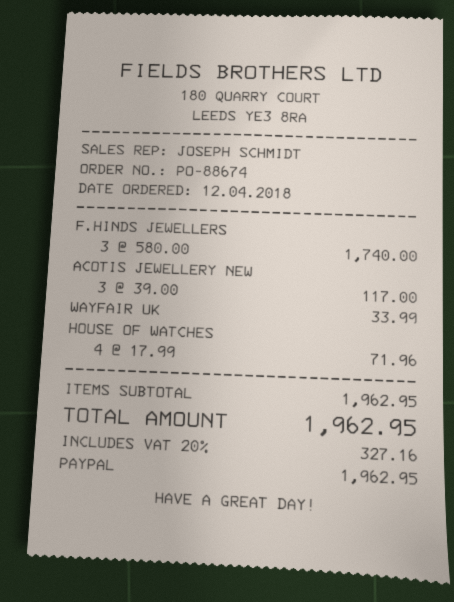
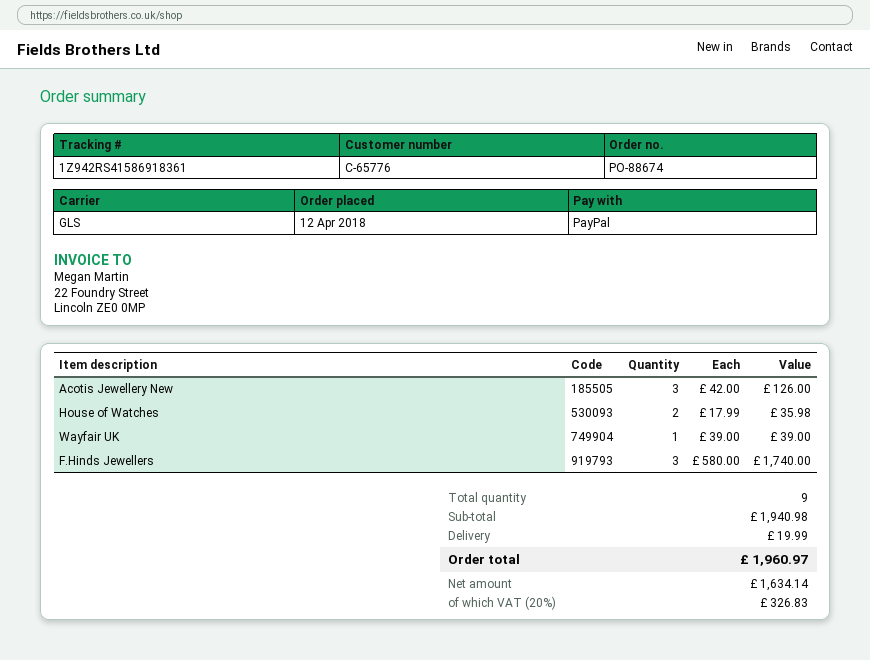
ACOTIS JEWELLERY NEW: 3 x 39.00 = 117.00 -> 3 x 42.00 = 126.00
WAYFAIR UK: 1 x 33.99 = 33.99 -> 1 x 39.00 = 39.00
HOUSE OF WATCHES: 4 x 17.99 = 71.96 -> 2 x 17.99 = 35.98
subtotal: 1962.95 -> 1940.98
shipping: none -> 19.99
tax: 20% = 327.16 -> 20% = 326.83
total: 1962.95 -> 1960.97

